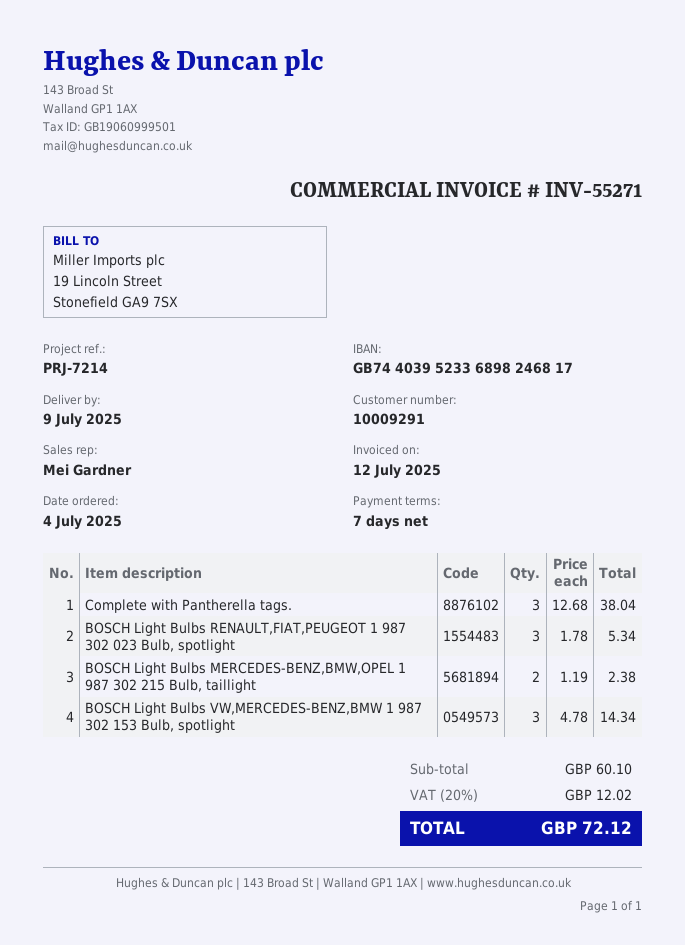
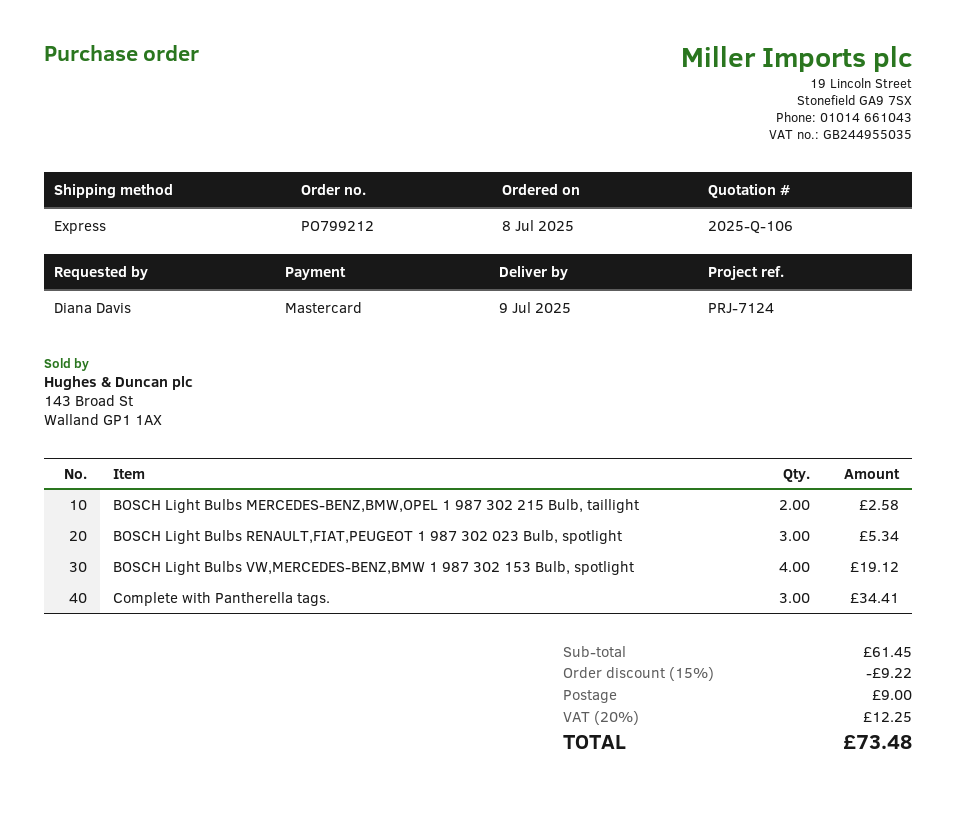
order date: 2025-07-04 -> 2025-07-08
reference: PRJ-7214 -> PRJ-7124
Complete with Pantherella tags.: 3 for 38.04 -> 3 for 34.41
BOSCH Light Bulbs MERCEDES-BENZ,BMW,OPEL 1 987 302 215 Bulb, taillight: 2 for 2.38 -> 2 for 2.58
BOSCH Light Bulbs VW,MERCEDES-BENZ,BMW 1 987 302 153 Bulb, spotlight: 3 for 14.34 -> 4 for 19.12
subtotal: 60.10 -> 61.45
discount: none -> 15% = 9.22
shipping: none -> 9.00
tax: 20% = 12.02 -> 20% = 12.25
total: 72.12 -> 73.48

